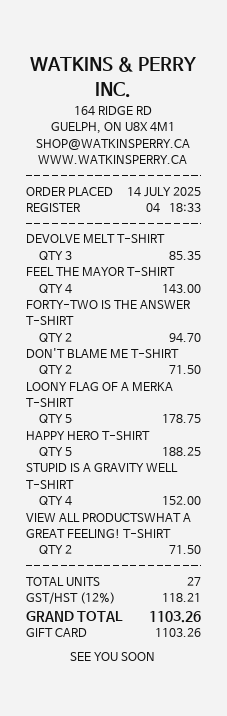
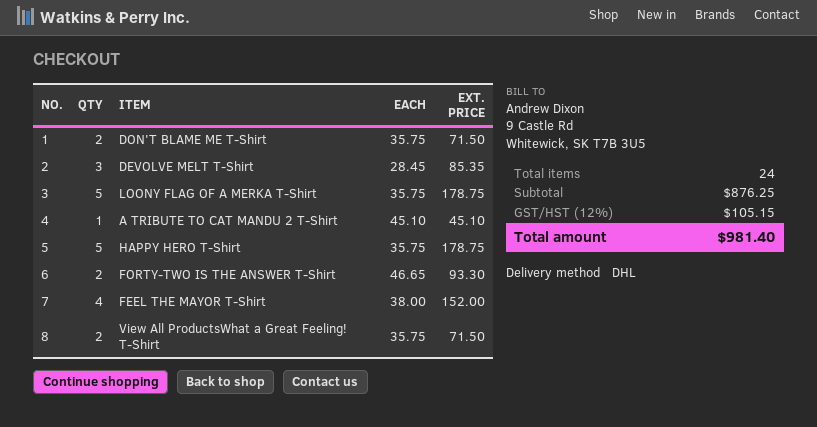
FEEL THE MAYOR T-SHIRT: 4 for 143.00 -> 4 for 152.00
FORTY-TWO IS THE ANSWER T-SHIRT: 2 for 94.70 -> 2 for 93.30
HAPPY HERO T-SHIRT: 5 for 188.25 -> 5 for 178.75
STUPID IS A GRAVITY WELL T-SHIRT: 4 for 152.00 -> none
A TRIBUTE TO CAT MANDU 2 T-Shirt: none -> 1 for 45.10
total quantity: 27 -> 24
tax: 12% = 118.21 -> 12% = 105.15
total: 1103.26 -> 981.40

